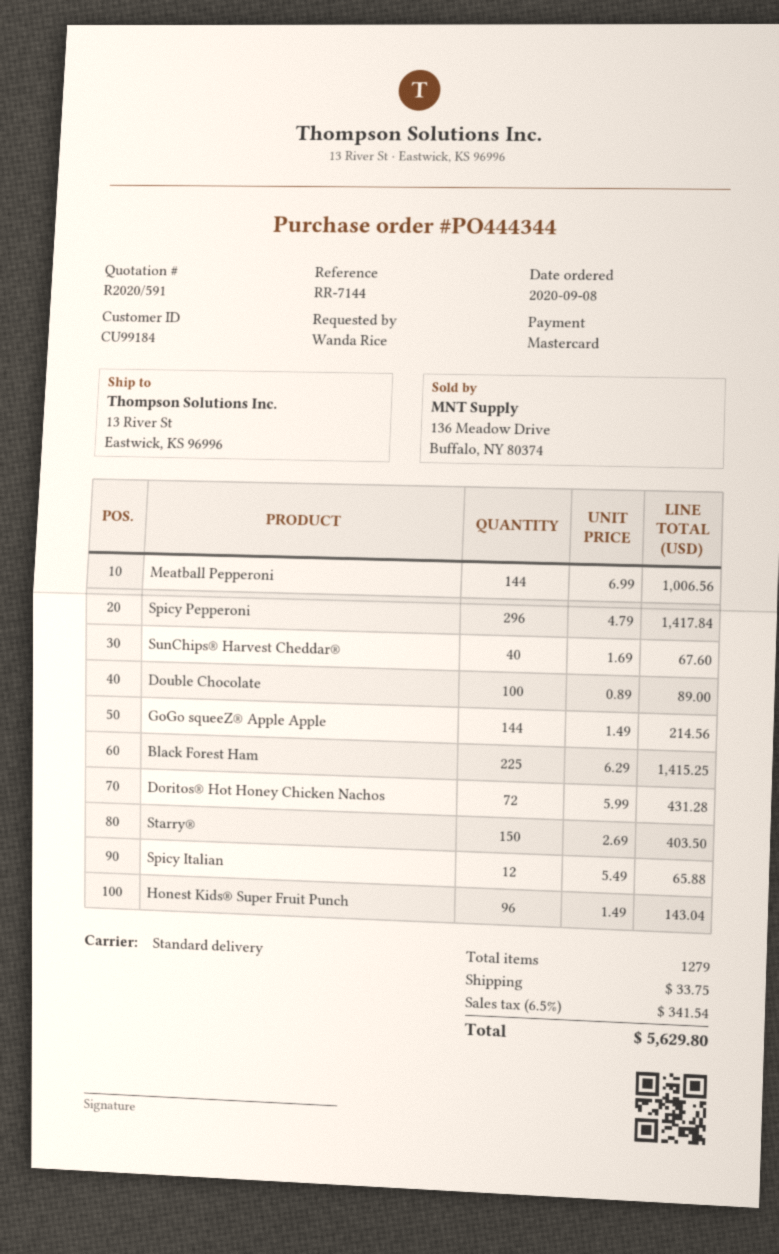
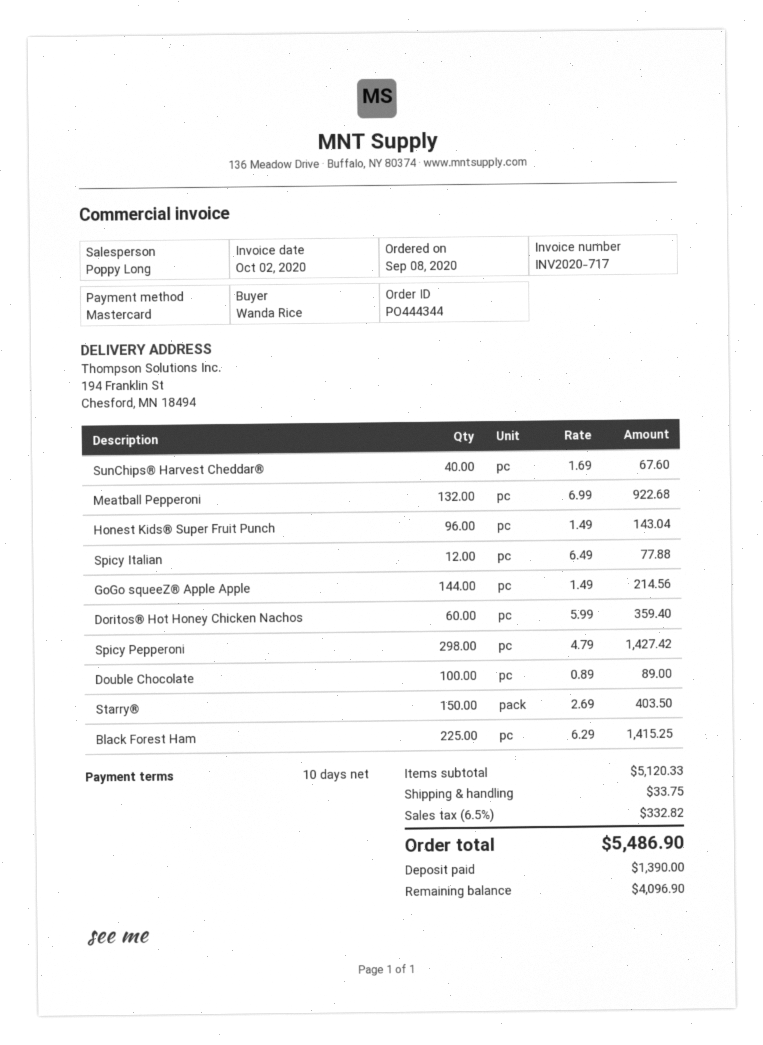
ship to: 13 River St, Eastwick, KS 96996 -> 194 Franklin St, Chesford, MN 18494
Meatball Pepperoni: 144 x 6.99 = 1006.56 -> 132 x 6.99 = 922.68
Spicy Pepperoni: 296 x 4.79 = 1417.84 -> 298 x 4.79 = 1427.42
Doritos® Hot Honey Chicken Nachos: 72 x 5.99 = 431.28 -> 60 x 5.99 = 359.40
Spicy Italian: 12 x 5.49 = 65.88 -> 12 x 6.49 = 77.88
tax: 6.5% = 341.54 -> 6.5% = 332.82
total: 5629.80 -> 5486.90

